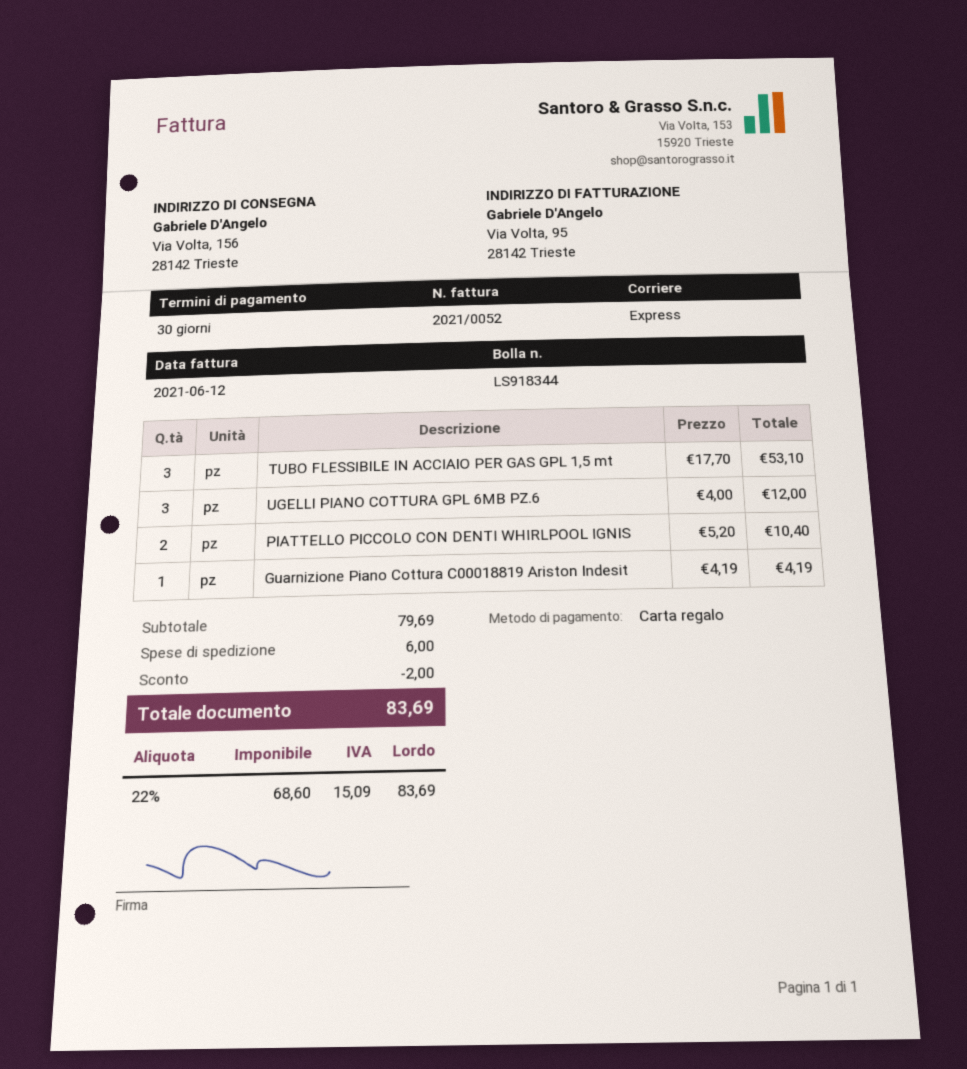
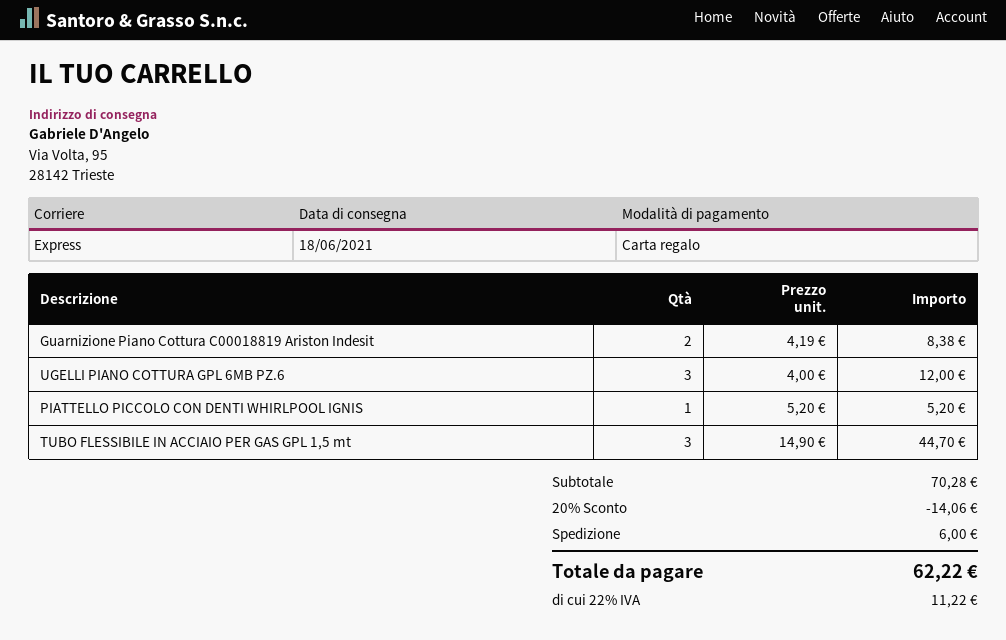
ship to: Via Volta, 156, 28142 Trieste -> Via Volta, 95, 28142 Trieste
TUBO FLESSIBILE IN ACCIAIO PER GAS GPL 1,5 mt: 3 x 17.70 = 53.10 -> 3 x 14.90 = 44.70
PIATTELLO PICCOLO CON DENTI WHIRLPOOL IGNIS: 2 x 5.20 = 10.40 -> 1 x 5.20 = 5.20
Guarnizione Piano Cottura C00018819 Ariston Indesit: 1 x 4.19 = 4.19 -> 2 x 4.19 = 8.38
subtotal: 79.69 -> 70.28
discount: 2.00 -> 14.06
tax: 22% = 15.09 -> 22% = 11.22
total: 83.69 -> 62.22

